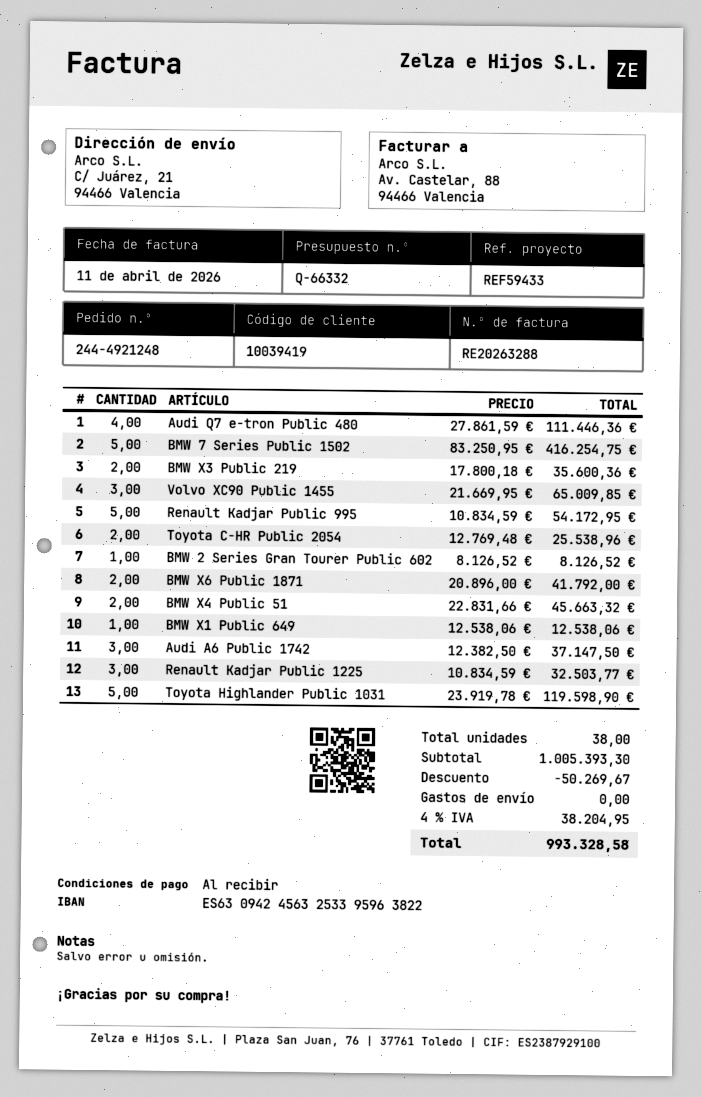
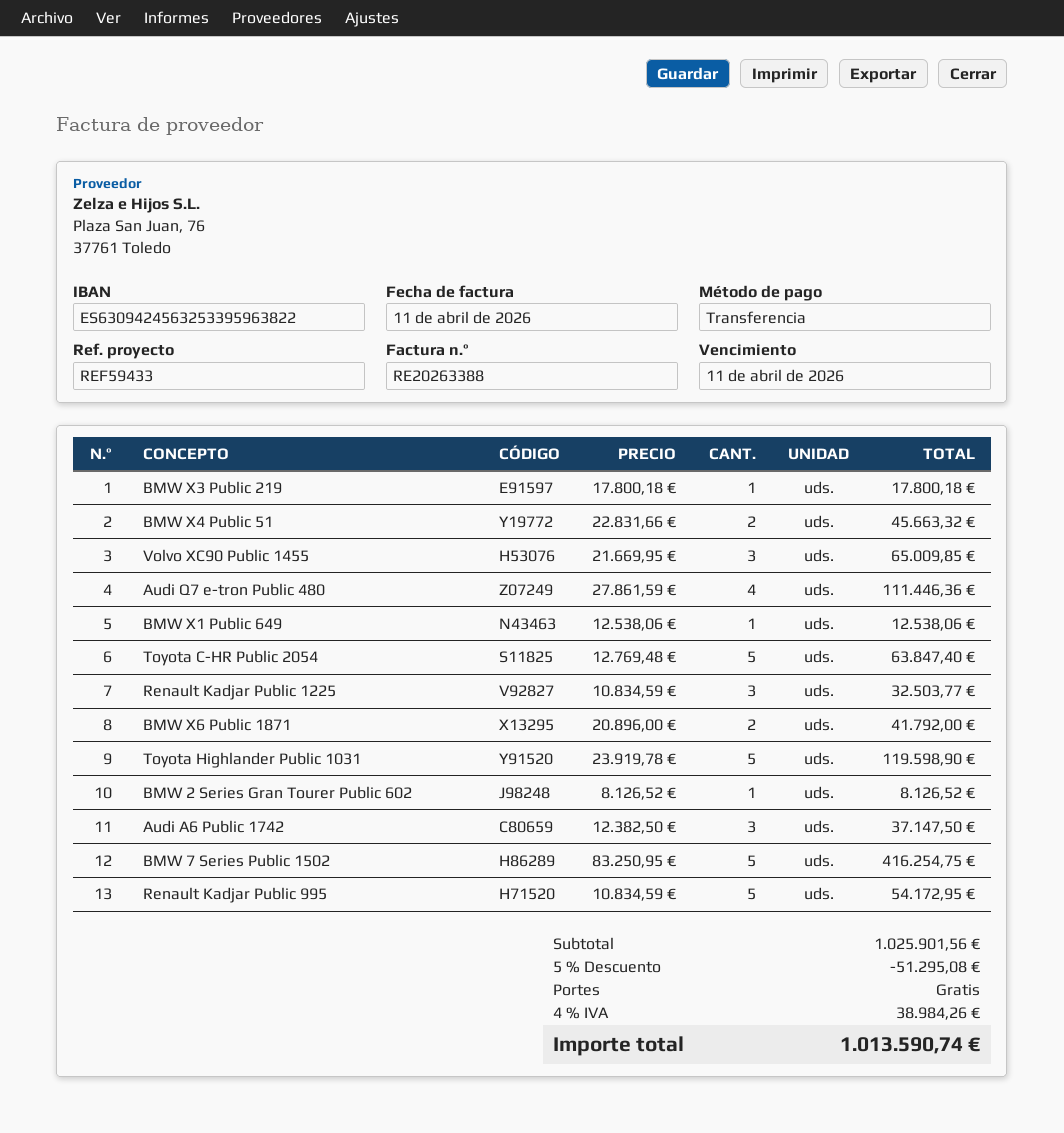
invoice number: RE20263288 -> RE20263388
BMW X3 Public 219: 2 x 17800.18 = 35600.36 -> 1 x 17800.18 = 17800.18
Toyota C-HR Public 2054: 2 x 12769.48 = 25538.96 -> 5 x 12769.48 = 63847.40
subtotal: 1005393.30 -> 1025901.56
discount: 50269.67 -> 51295.08
tax: 4% = 38204.95 -> 4% = 38984.26
total: 993328.58 -> 1013590.74

